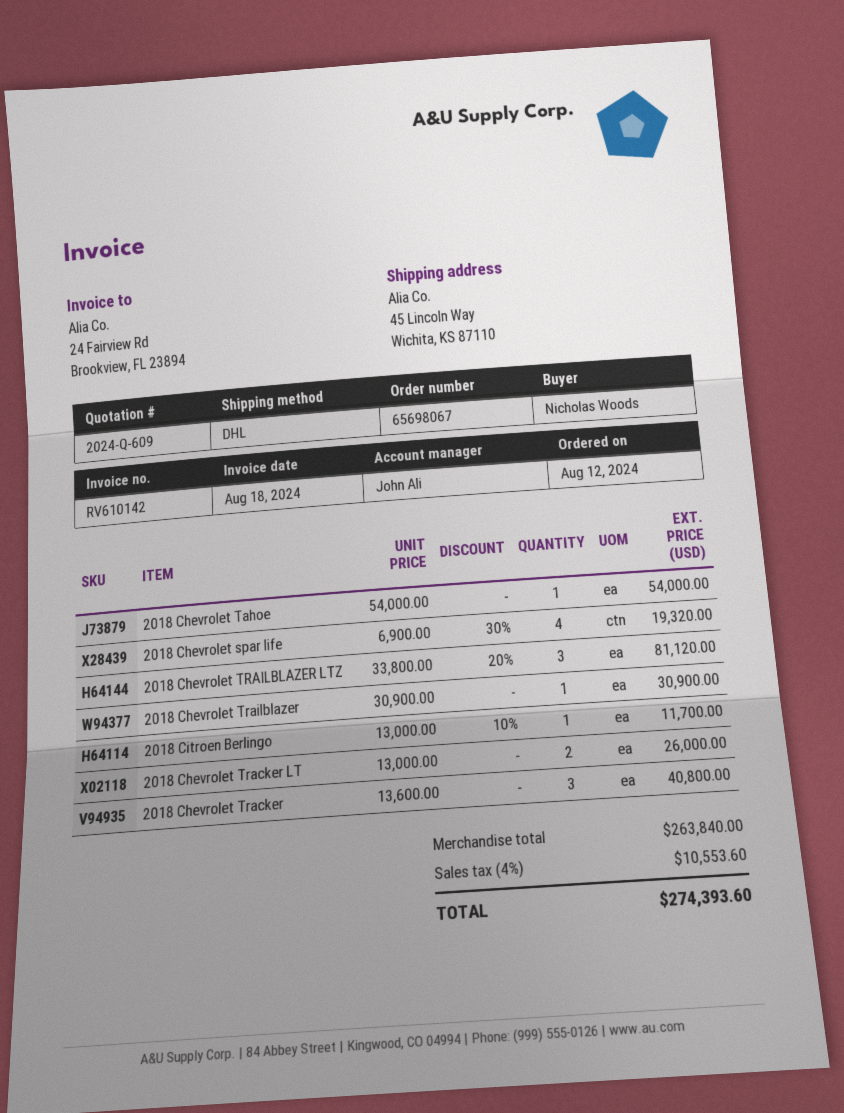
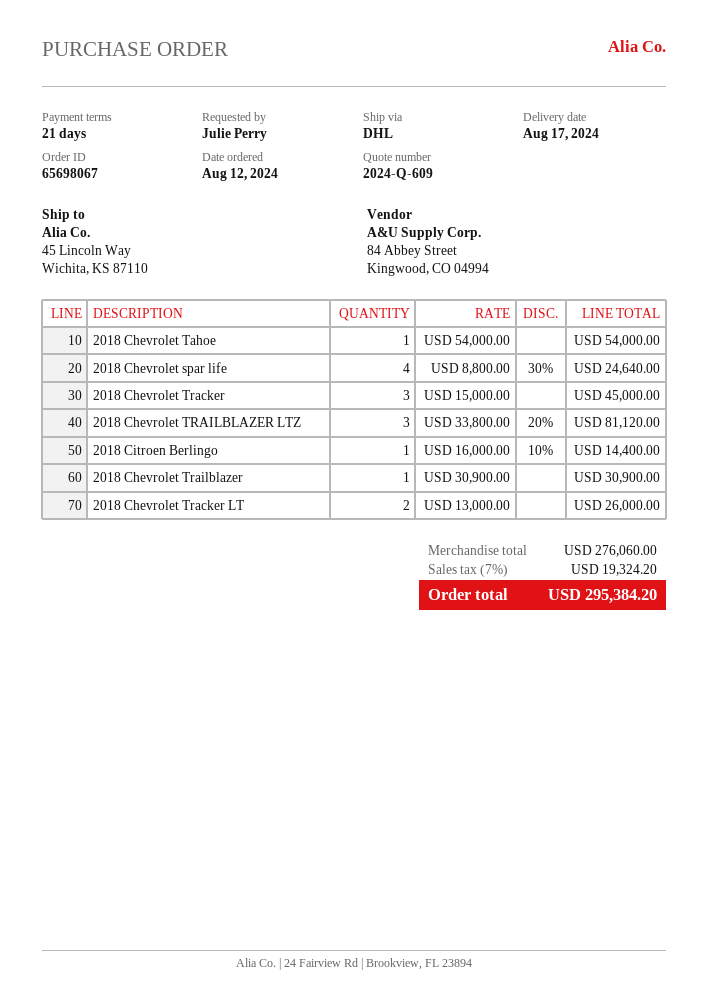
ordered by: Nicholas Woods -> Julie Perry
2018 Chevrolet spar life: 4 x 6900.00 - 30% = 19320.00 -> 4 x 8800.00 - 30% = 24640.00
2018 Citroen Berlingo: 1 x 13000.00 - 10% = 11700.00 -> 1 x 16000.00 - 10% = 14400.00
2018 Chevrolet Tracker: 3 x 13600.00 = 40800.00 -> 3 x 15000.00 = 45000.00
subtotal: 263840.00 -> 276060.00
tax: 4% = 10553.60 -> 7% = 19324.20
total: 274393.60 -> 295384.20

